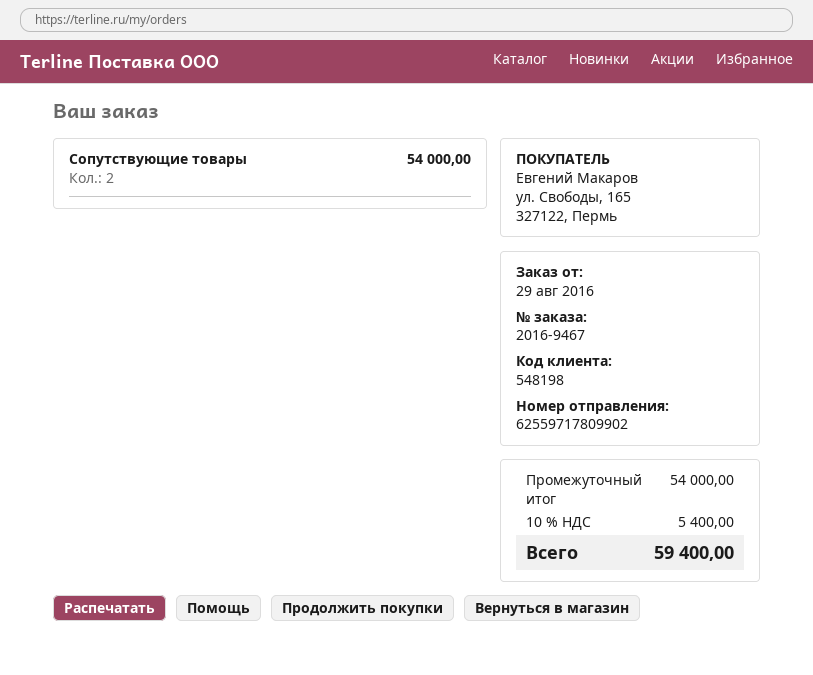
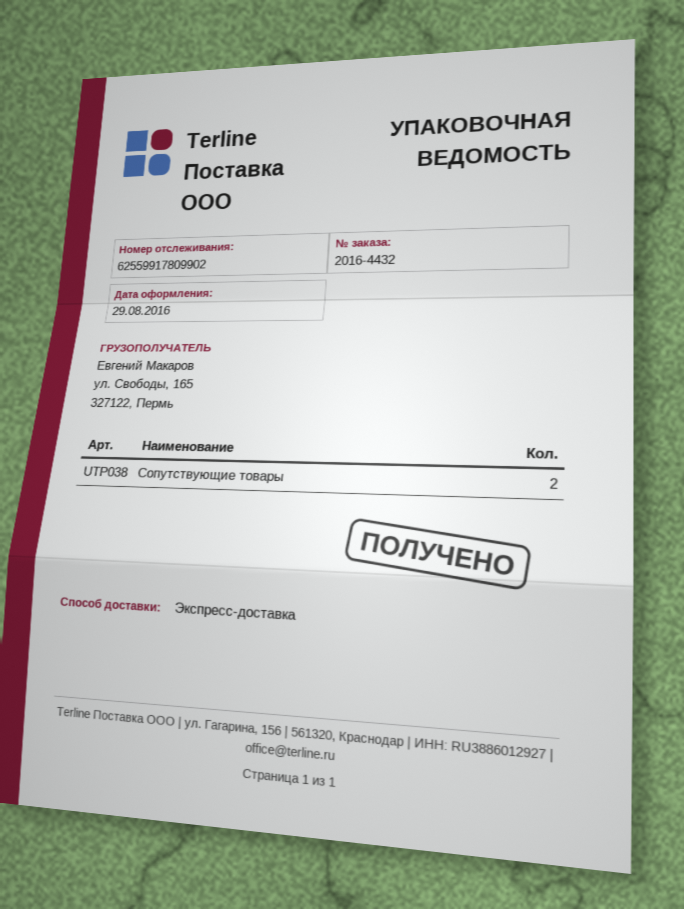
order number: 2016-9467 -> 2016-4432
tracking number: 62559717809902 -> 62559917809902

